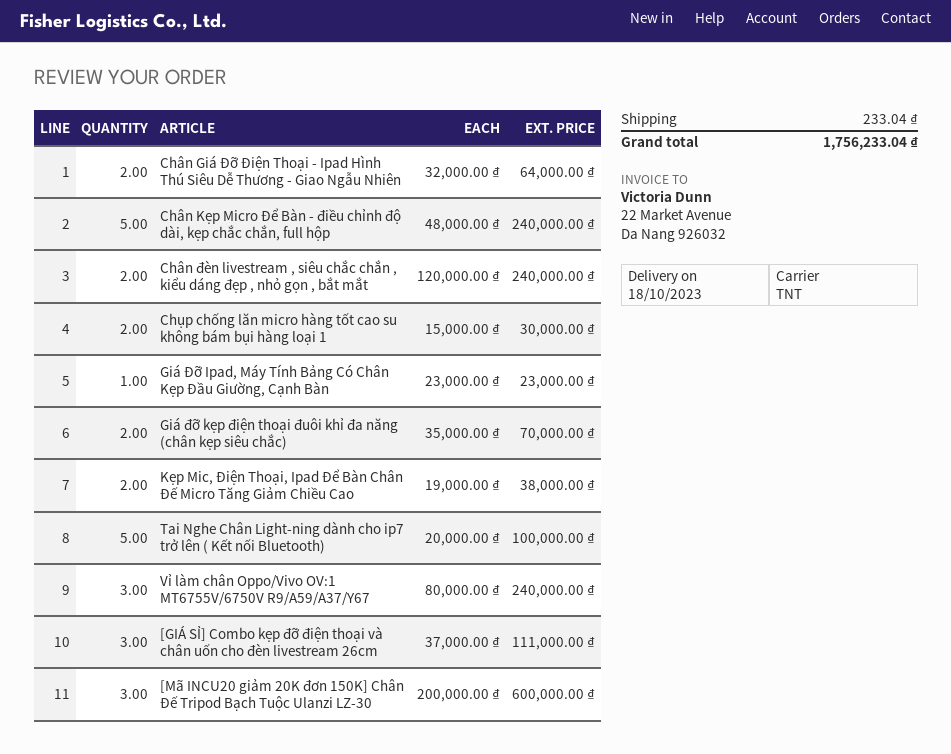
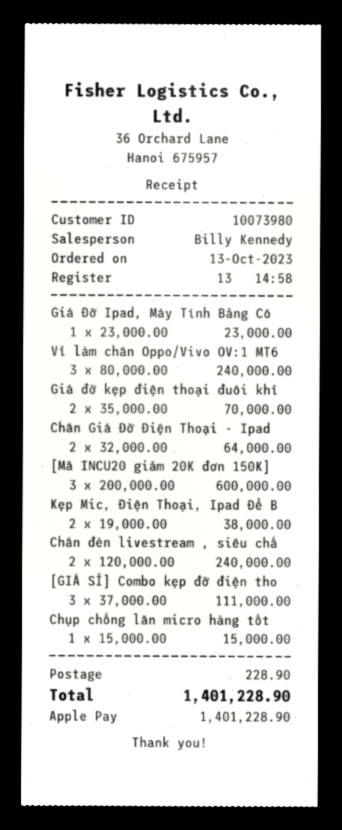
Chân Kẹp Micro Để Bàn - điều chỉnh độ dài, kẹp chắc chắn, full hộp: 5 x 48000.00 = 240000.00 -> none
Chụp chống lăn micro hàng tốt cao su không bám bụi hàng loại 1: 2 x 15000.00 = 30000.00 -> 1 x 15000.00 = 15000.00
Tai Nghe Chân Light-ning dành cho ip7 trở lên ( Kết nối Bluetooth): 5 x 20000.00 = 100000.00 -> none
shipping: 233.04 -> 228.90
total: 1756233.04 -> 1401228.90

